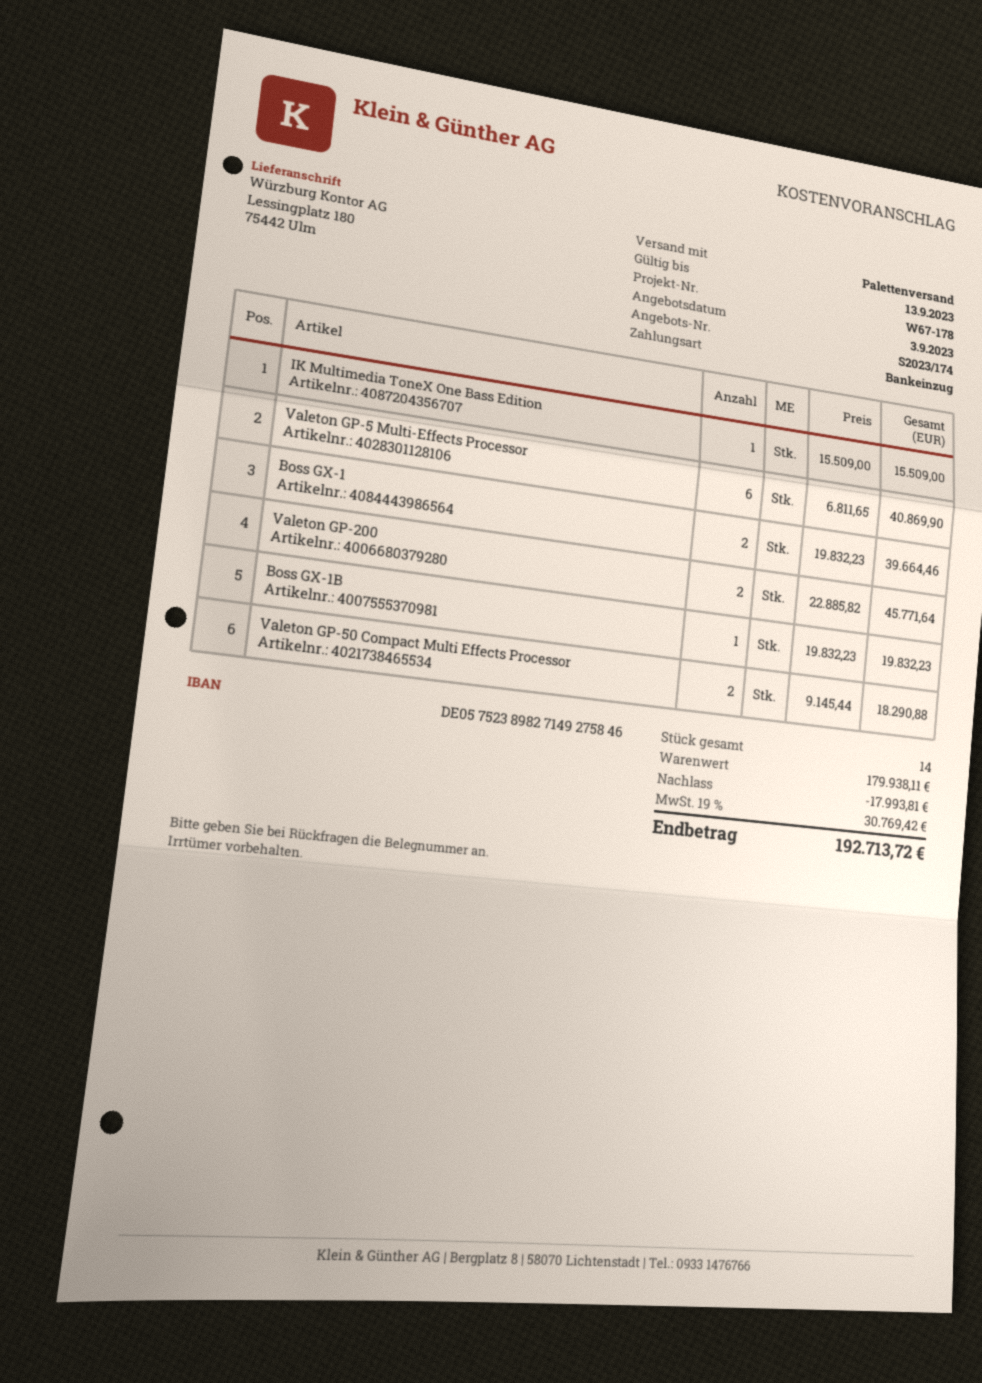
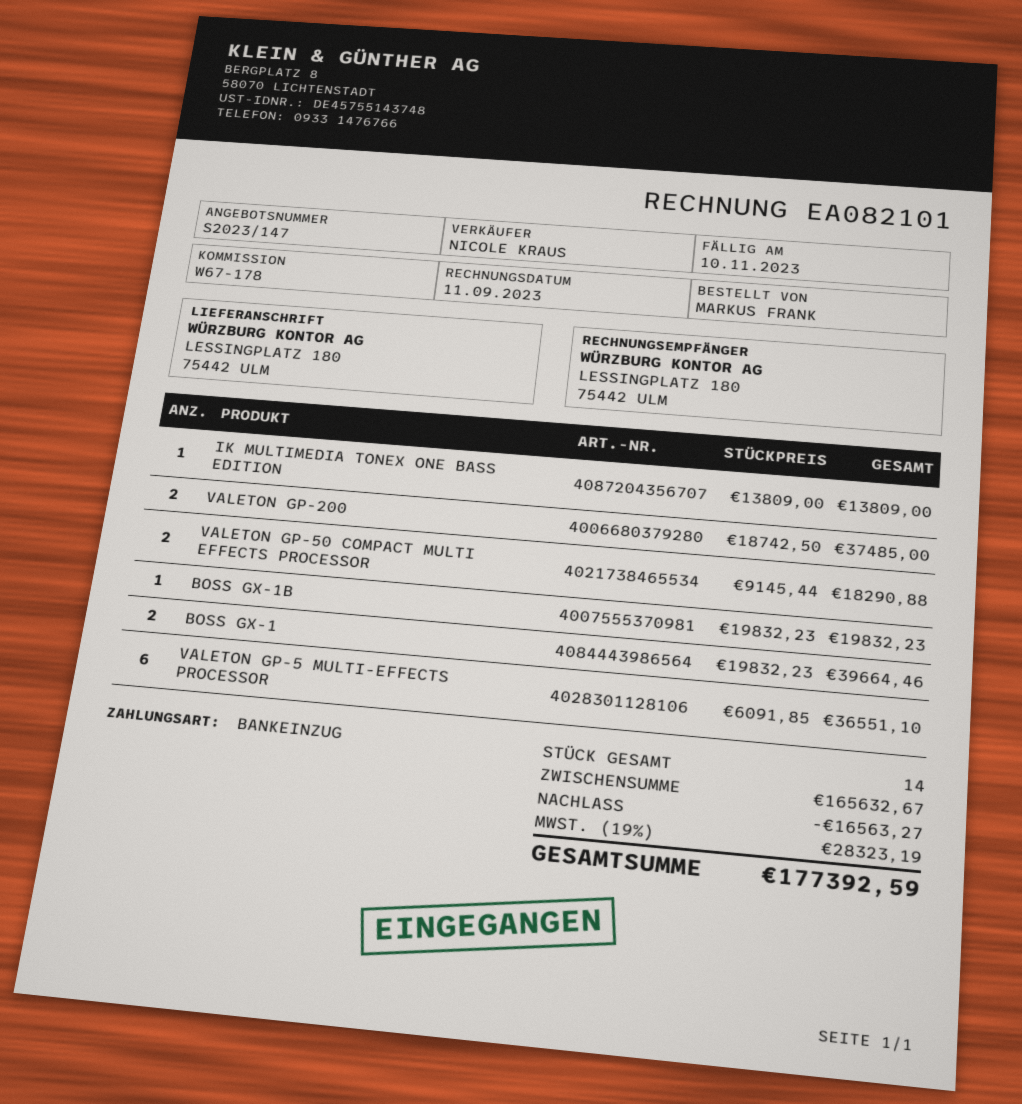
quote number: S2023/174 -> S2023/147
IK Multimedia ToneX One Bass Edition: 1 x 15509.00 = 15509.00 -> 1 x 13809.00 = 13809.00
Valeton GP-5 Multi-Effects Processor: 6 x 6811.65 = 40869.90 -> 6 x 6091.85 = 36551.10
Valeton GP-200: 2 x 22885.82 = 45771.64 -> 2 x 18742.50 = 37485.00
subtotal: 179938.11 -> 165632.67
discount: 17993.81 -> 16563.27
tax: 19% = 30769.42 -> 19% = 28323.19
total: 192713.72 -> 177392.59

